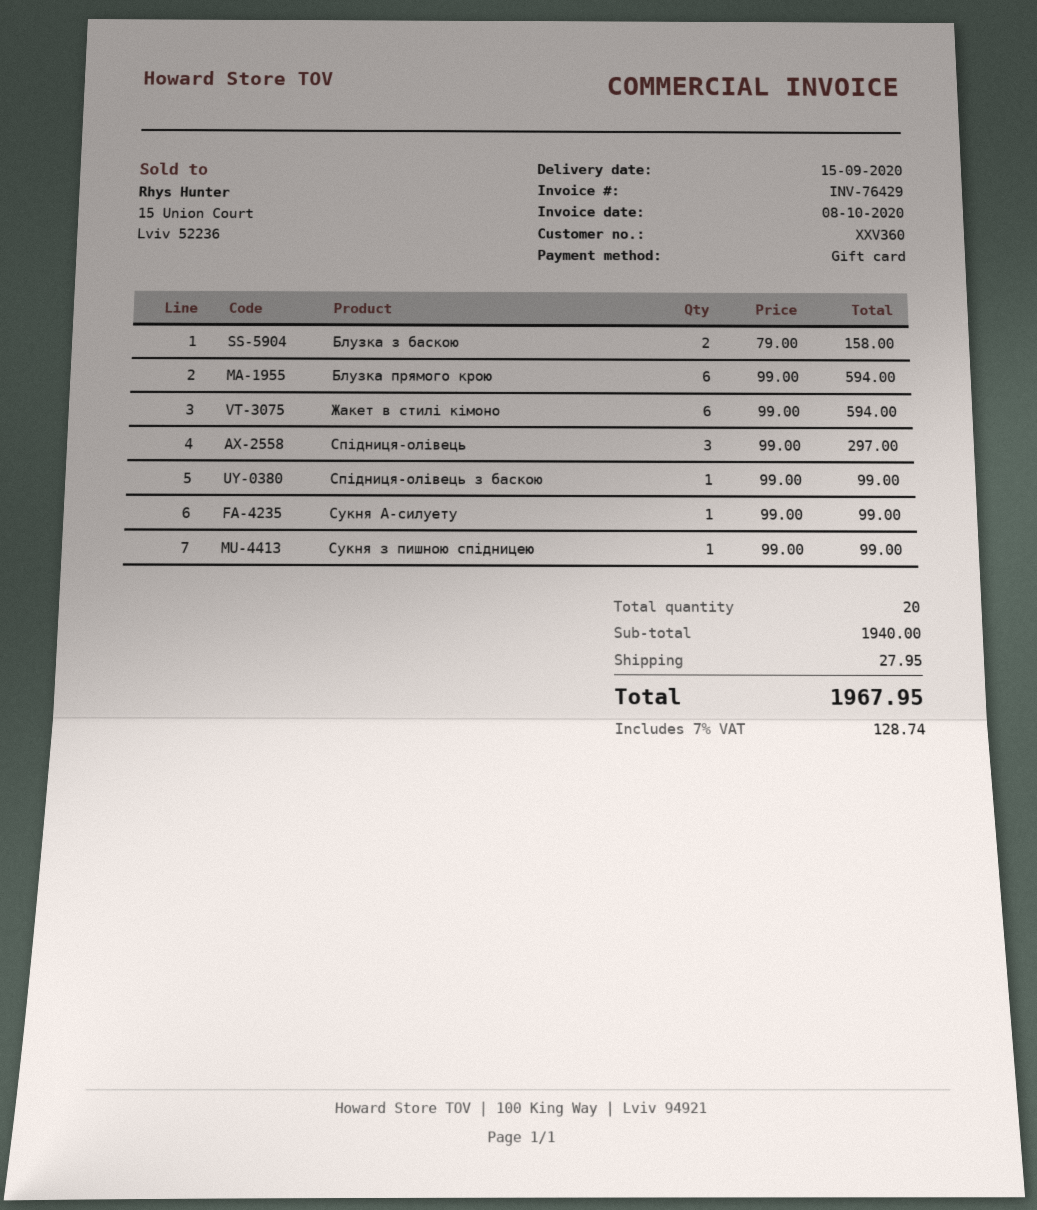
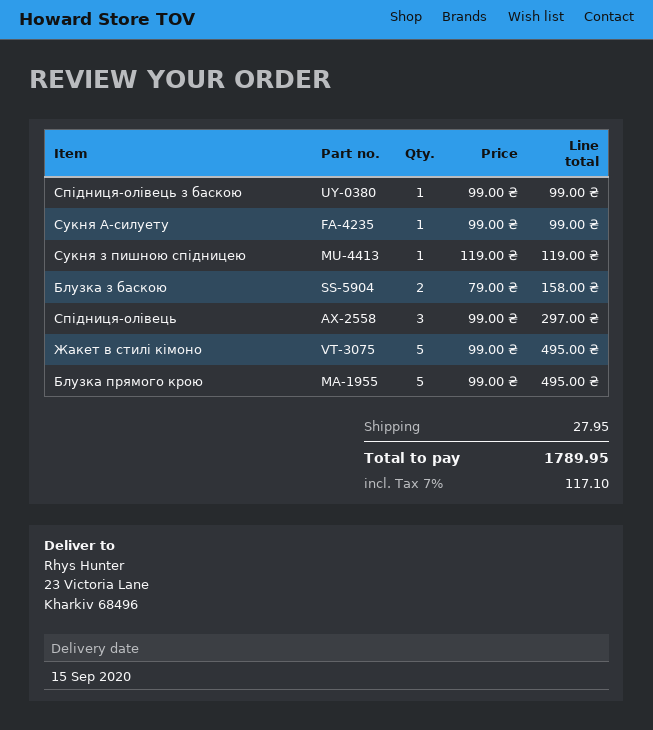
Блузка прямого крою: 6 x 99.00 = 594.00 -> 5 x 99.00 = 495.00
Жакет в стилі кімоно: 6 x 99.00 = 594.00 -> 5 x 99.00 = 495.00
Сукня з пишною спідницею: 1 x 99.00 = 99.00 -> 1 x 119.00 = 119.00
tax: 7% = 128.74 -> 7% = 117.10
total: 1967.95 -> 1789.95

